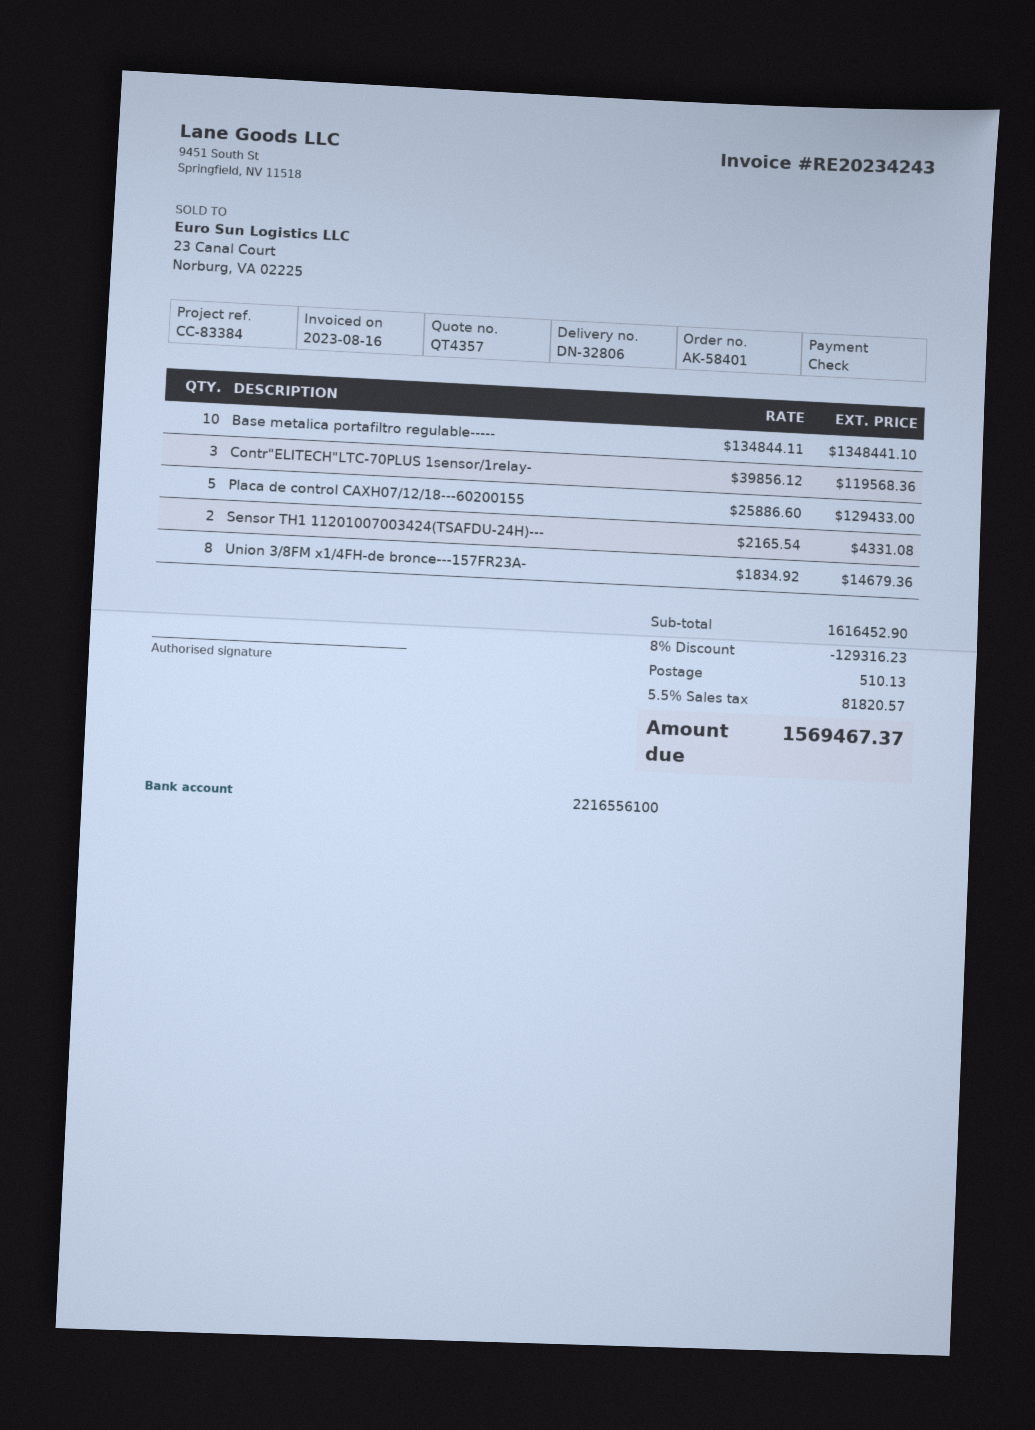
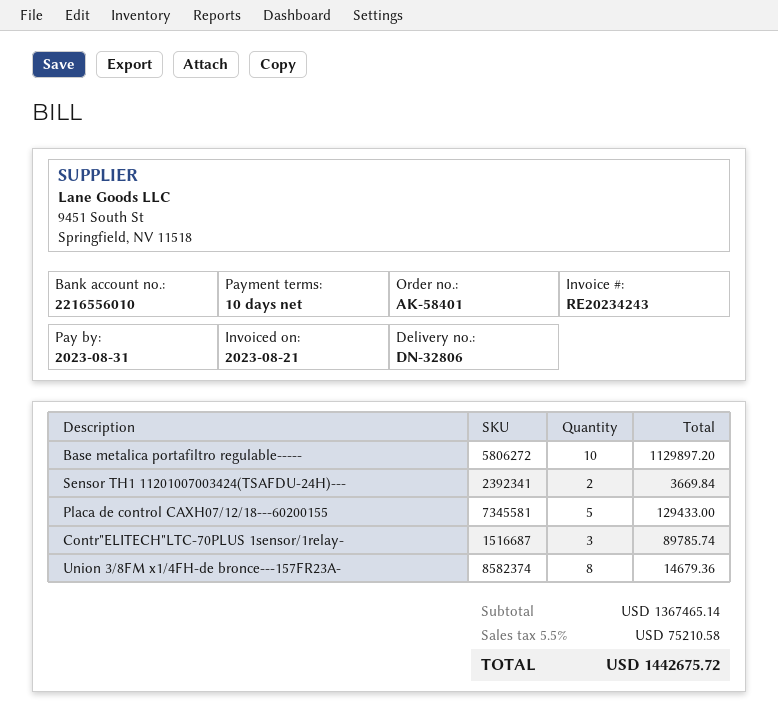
invoice date: 2023-08-16 -> 2023-08-21
bank account: 2216556100 -> 2216556010
Base metalica portafiltro regulable-----: 10 for 1348441.10 -> 10 for 1129897.20
Contr"ELITECH"LTC-70PLUS 1sensor/1relay-: 3 for 119568.36 -> 3 for 89785.74
Sensor TH1 11201007003424(TSAFDU-24H)---: 2 for 4331.08 -> 2 for 3669.84
subtotal: 1616452.90 -> 1367465.14
discount: 8% = 129316.23 -> none
shipping: 510.13 -> none
tax: 5.5% = 81820.57 -> 5.5% = 75210.58
total: 1569467.37 -> 1442675.72

